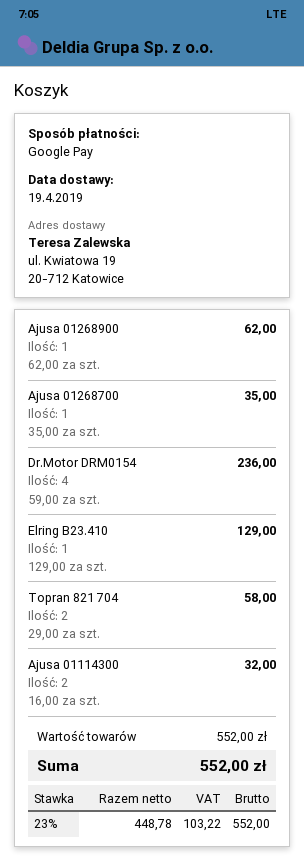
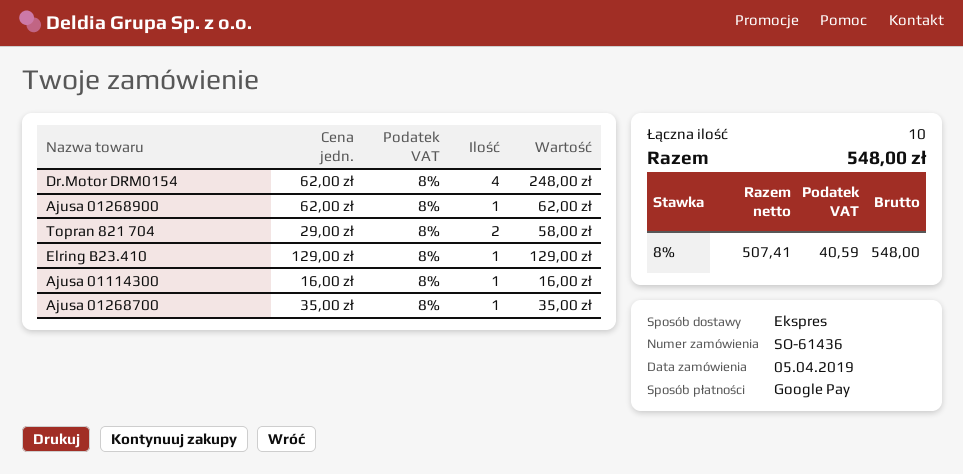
Dr.Motor DRM0154: 4 x 59.00 = 236.00 -> 4 x 62.00 = 248.00
Ajusa 01114300: 2 x 16.00 = 32.00 -> 1 x 16.00 = 16.00
net: 448.78 -> 507.41
tax: 23% = 103.22 -> 8% = 40.59
total: 552.00 -> 548.00

